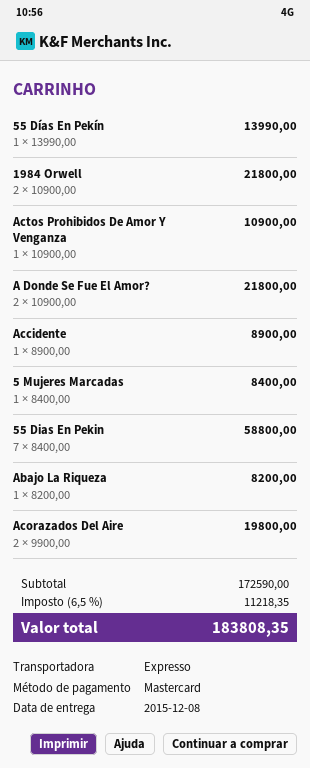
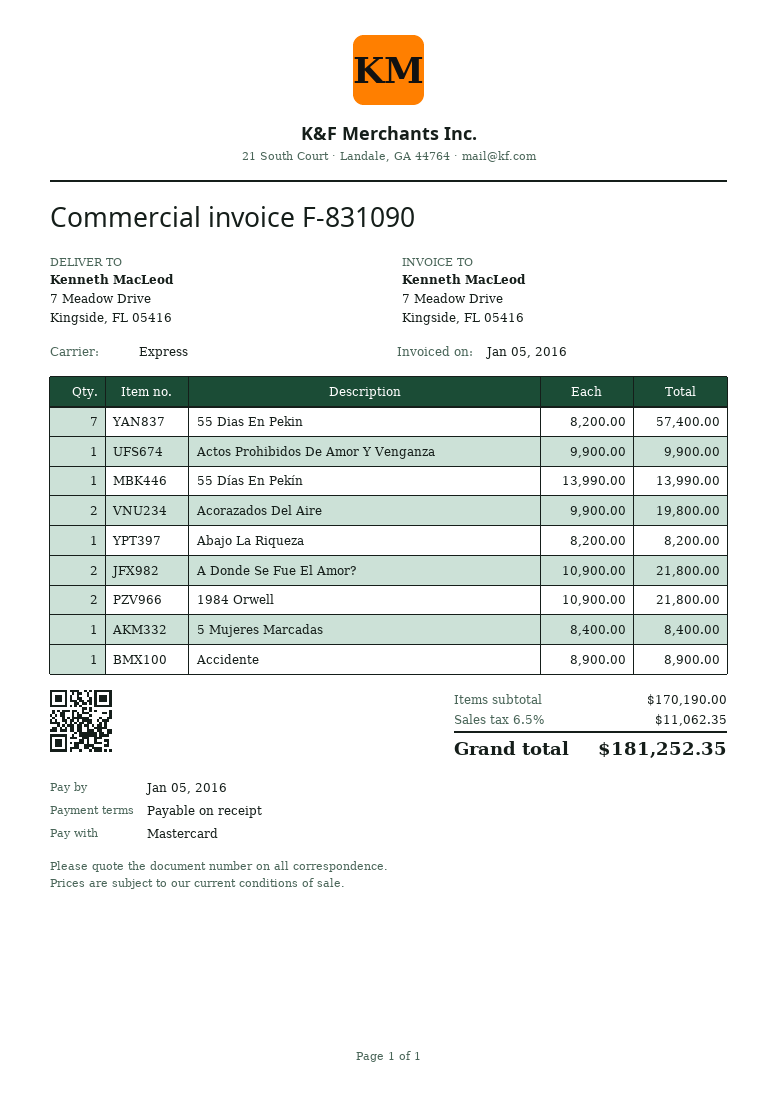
Actos Prohibidos De Amor Y Venganza: 1 x 10900.00 = 10900.00 -> 1 x 9900.00 = 9900.00
55 Dias En Pekin: 7 x 8400.00 = 58800.00 -> 7 x 8200.00 = 57400.00
subtotal: 172590.00 -> 170190.00
tax: 6.5% = 11218.35 -> 6.5% = 11062.35
total: 183808.35 -> 181252.35

